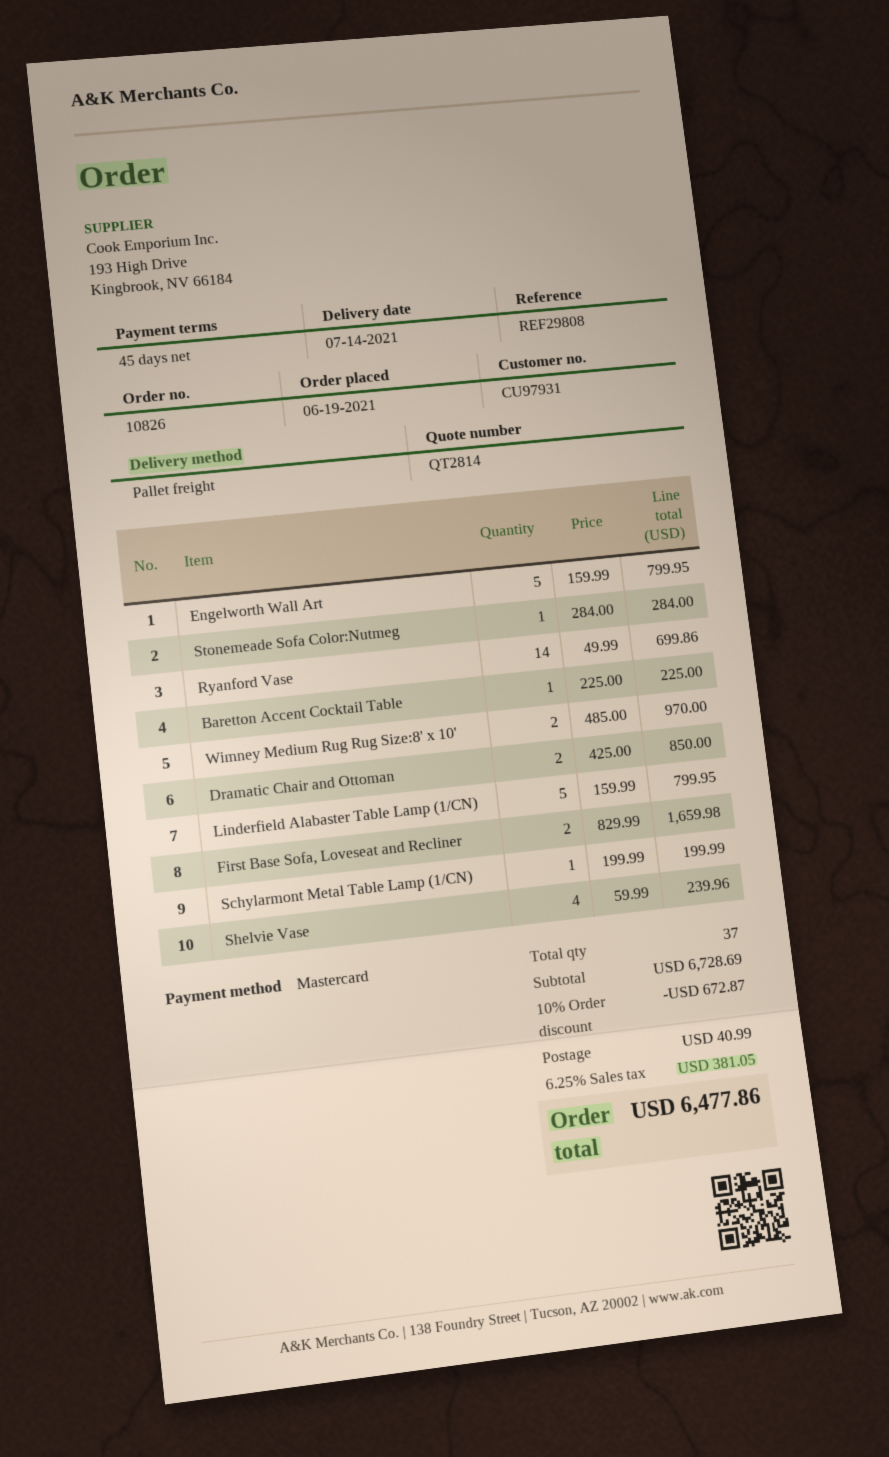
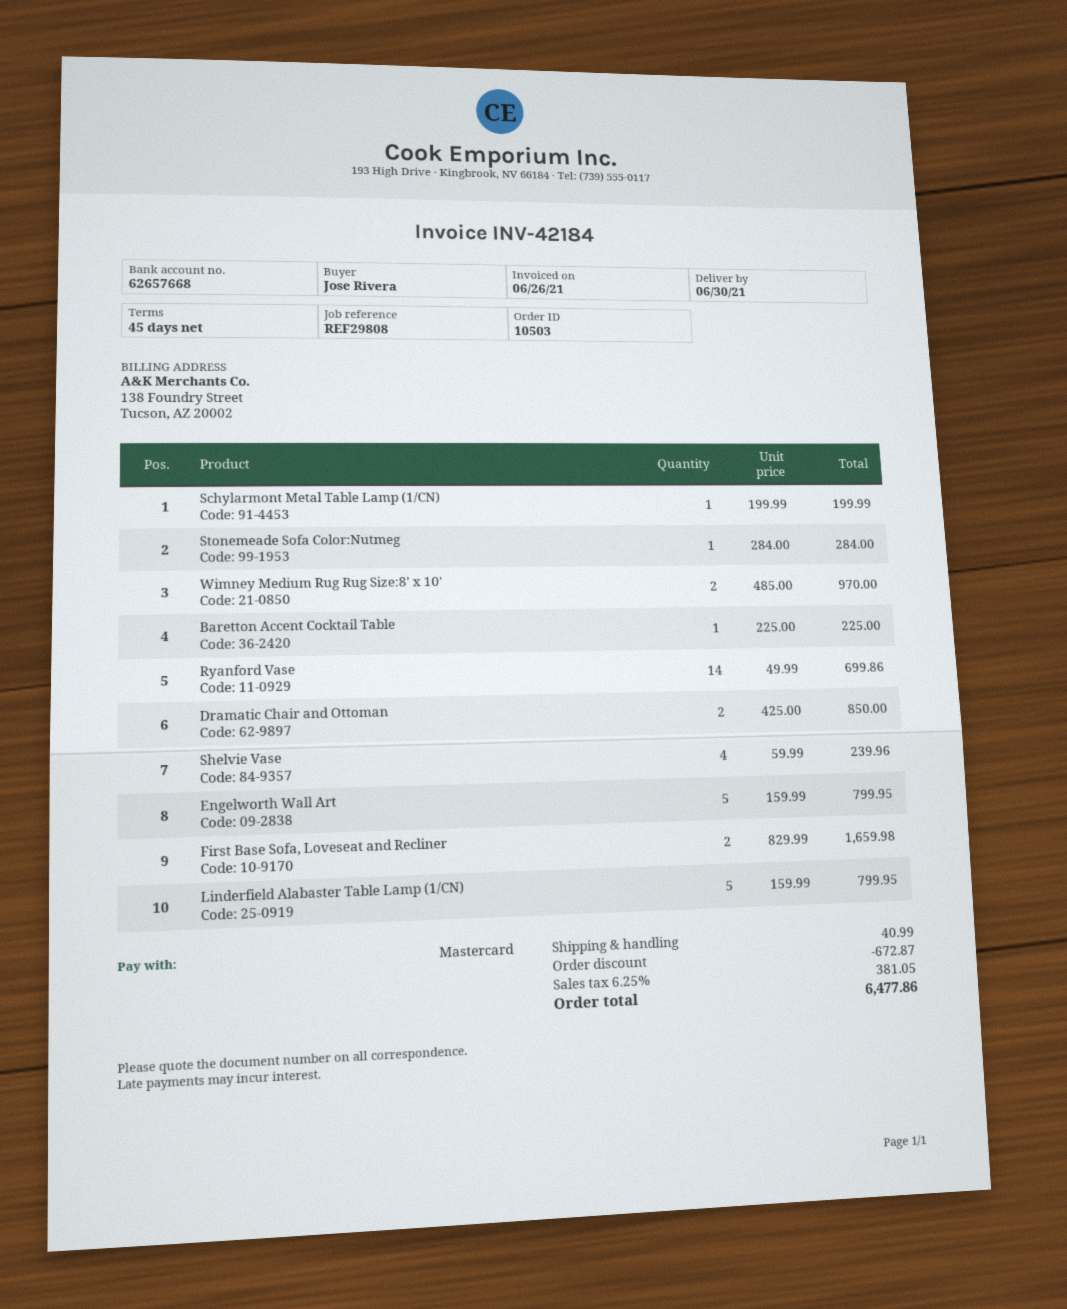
order number: 10826 -> 10503
delivery date: 2021-07-14 -> 2021-06-30

